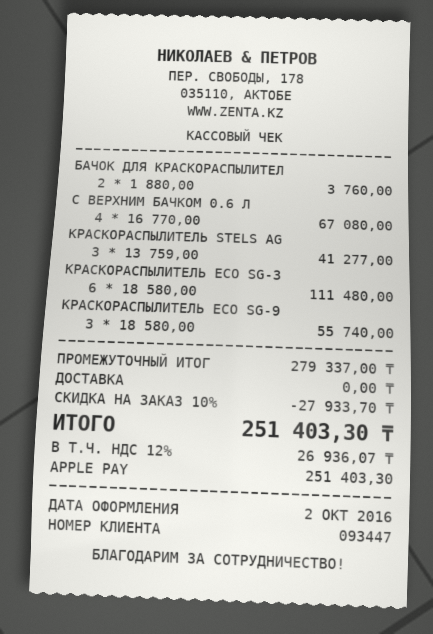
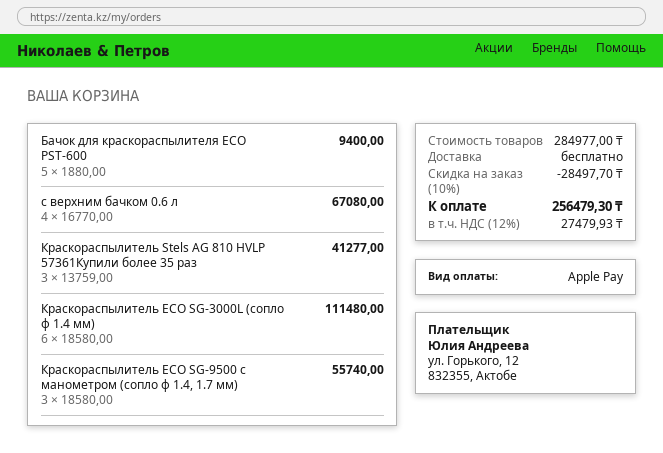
БАЧОК ДЛЯ КРАСКОРАСПЫЛИТЕЛ: 2 x 1880.00 = 3760.00 -> 5 x 1880.00 = 9400.00
subtotal: 279337.00 -> 284977.00
discount: 10% = 27933.70 -> 10% = 28497.70
tax: 12% = 26936.07 -> 12% = 27479.93
total: 251403.30 -> 256479.30

